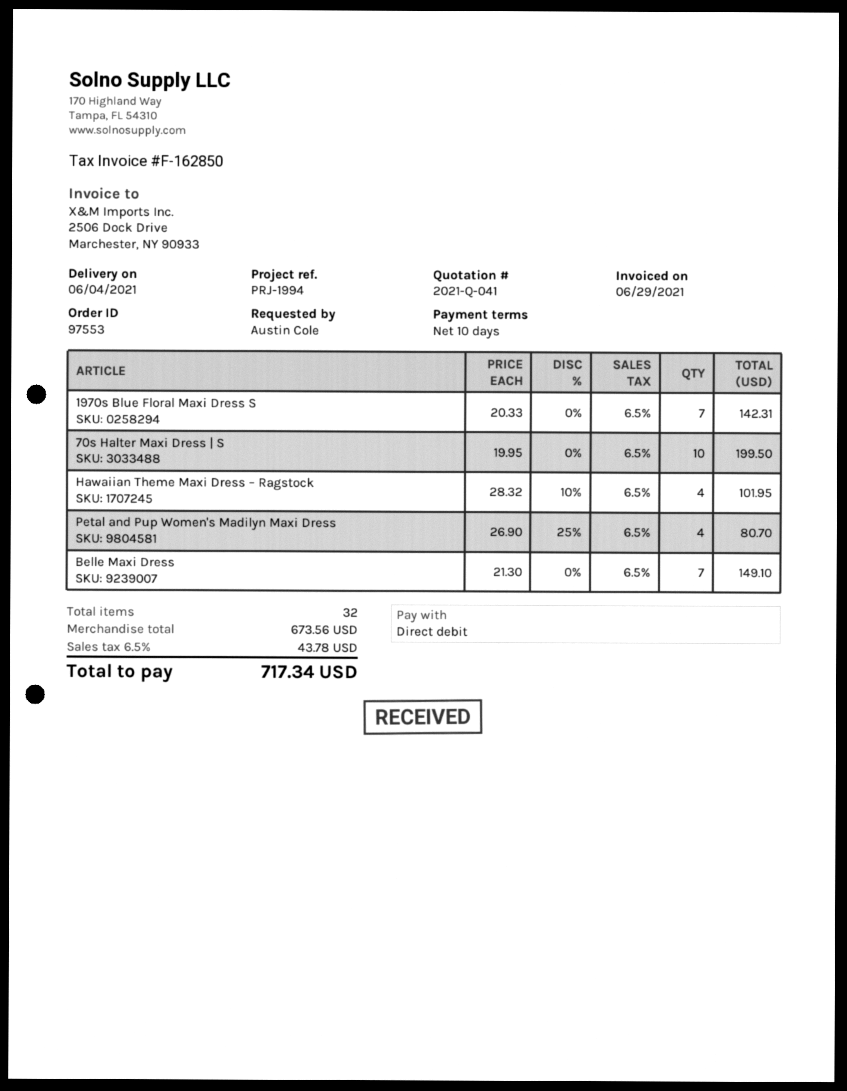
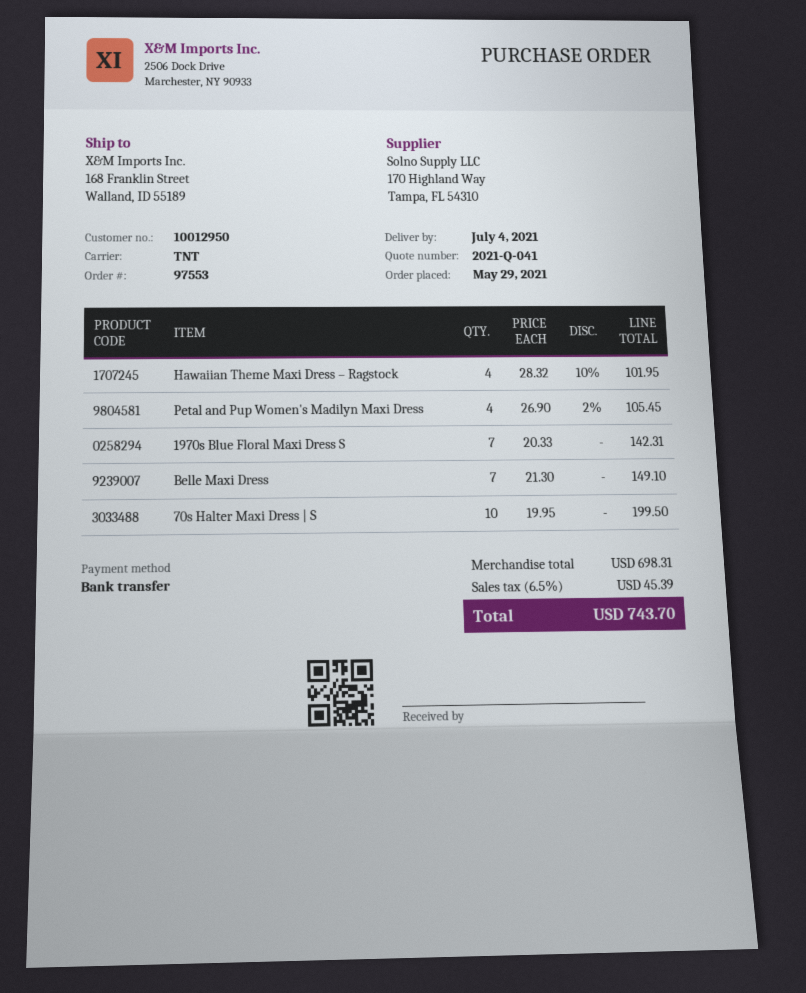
delivery date: 2021-06-04 -> 2021-07-04
payment method: direct debit -> bank transfer
Petal and Pup Women's Madilyn Maxi Dress: 4 x 26.90 - 25% = 80.70 -> 4 x 26.90 - 2% = 105.45
subtotal: 673.56 -> 698.31
tax: 6.5% = 43.78 -> 6.5% = 45.39
total: 717.34 -> 743.70

